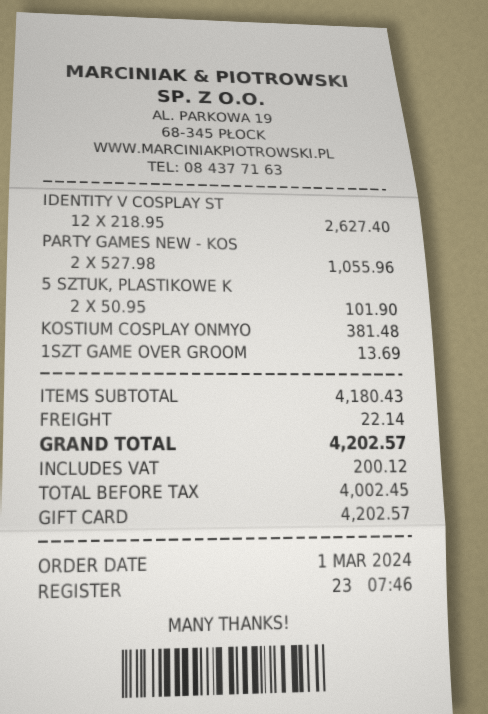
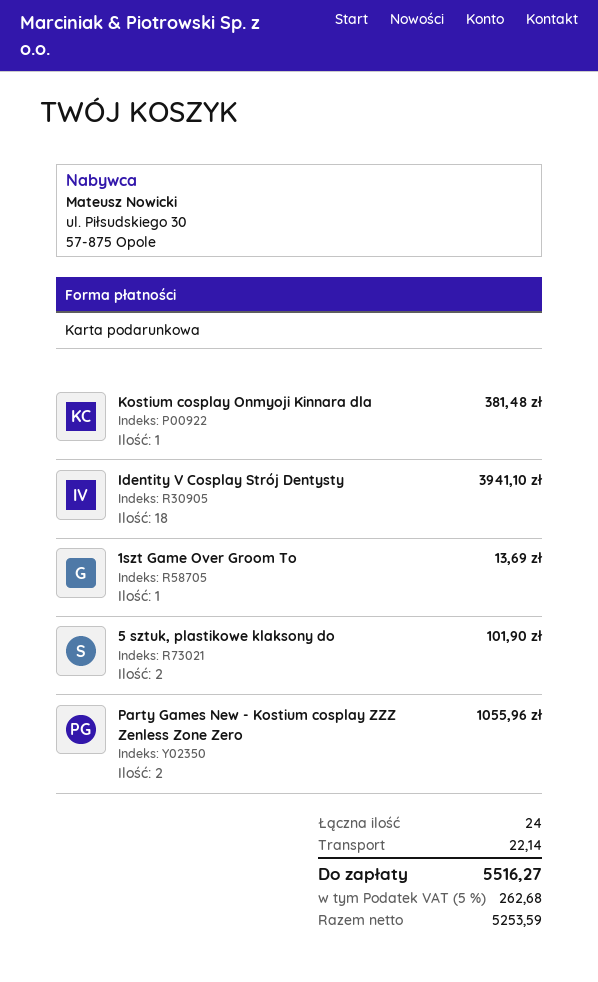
IDENTITY V COSPLAY ST: 12 for 2627.40 -> 18 for 3941.10
net: 4002.45 -> 5253.59
tax: 200.12 -> 262.68
total: 4202.57 -> 5516.27

